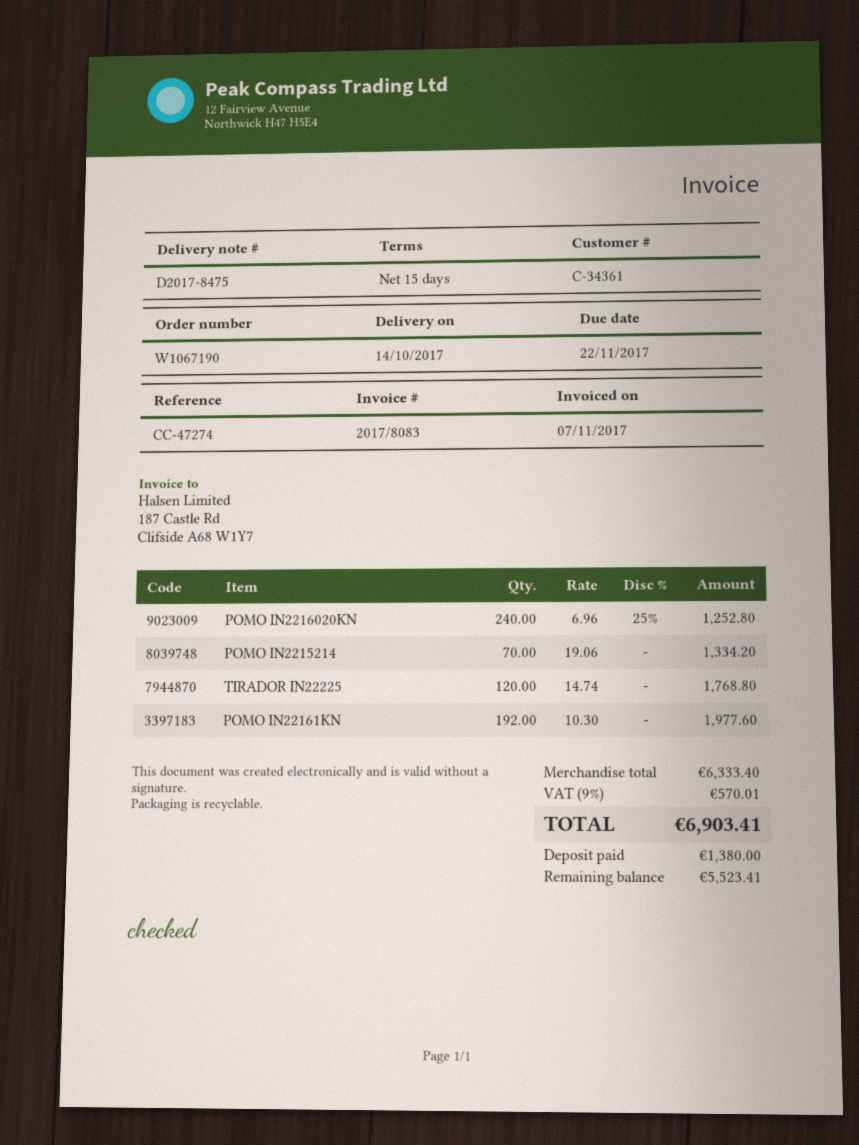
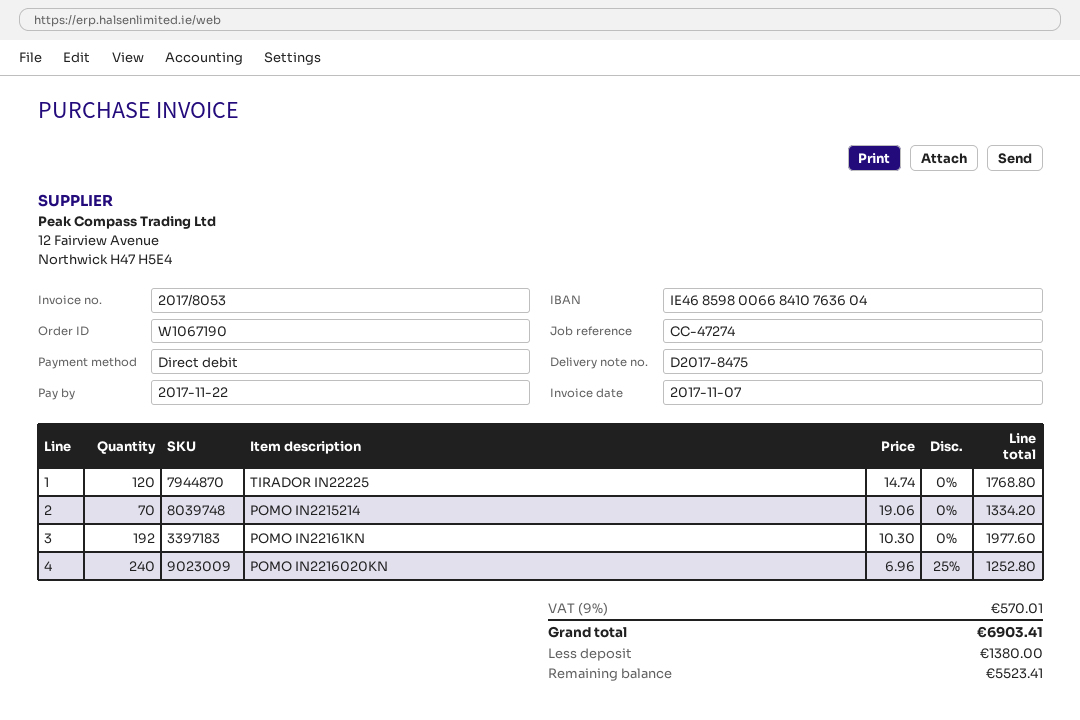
invoice number: 2017/8083 -> 2017/8053

